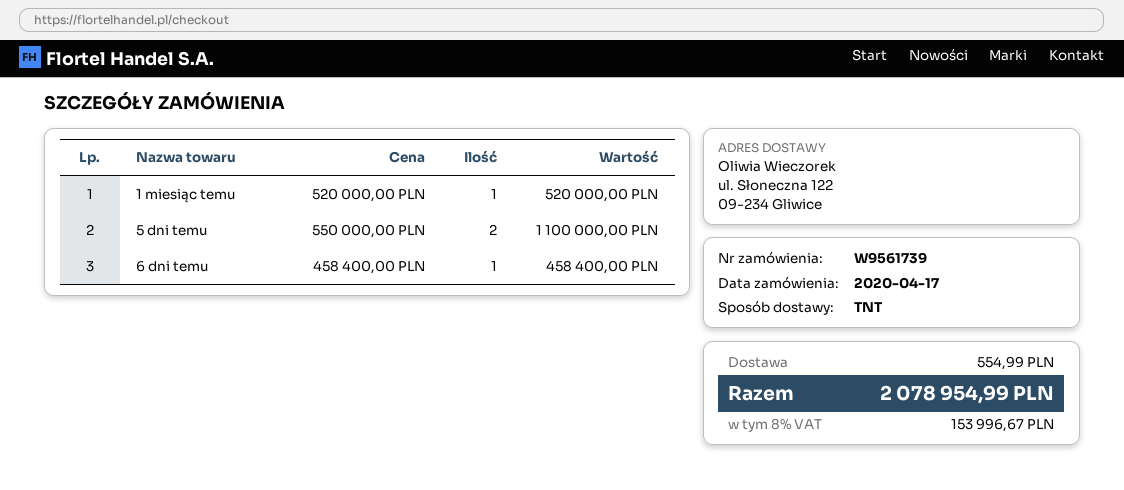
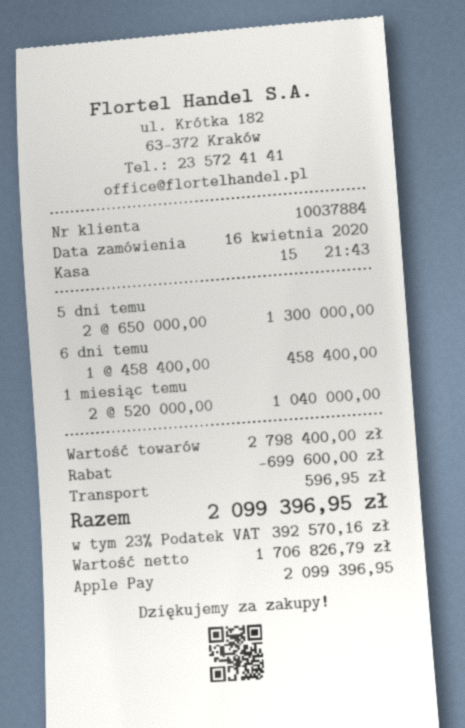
order date: 2020-04-17 -> 2020-04-16
1 miesiąc temu: 1 x 520000.00 = 520000.00 -> 2 x 520000.00 = 1040000.00
5 dni temu: 2 x 550000.00 = 1100000.00 -> 2 x 650000.00 = 1300000.00
discount: none -> 699600.00
shipping: 554.99 -> 596.95
tax: 8% = 153996.67 -> 23% = 392570.16
total: 2078954.99 -> 2099396.95

